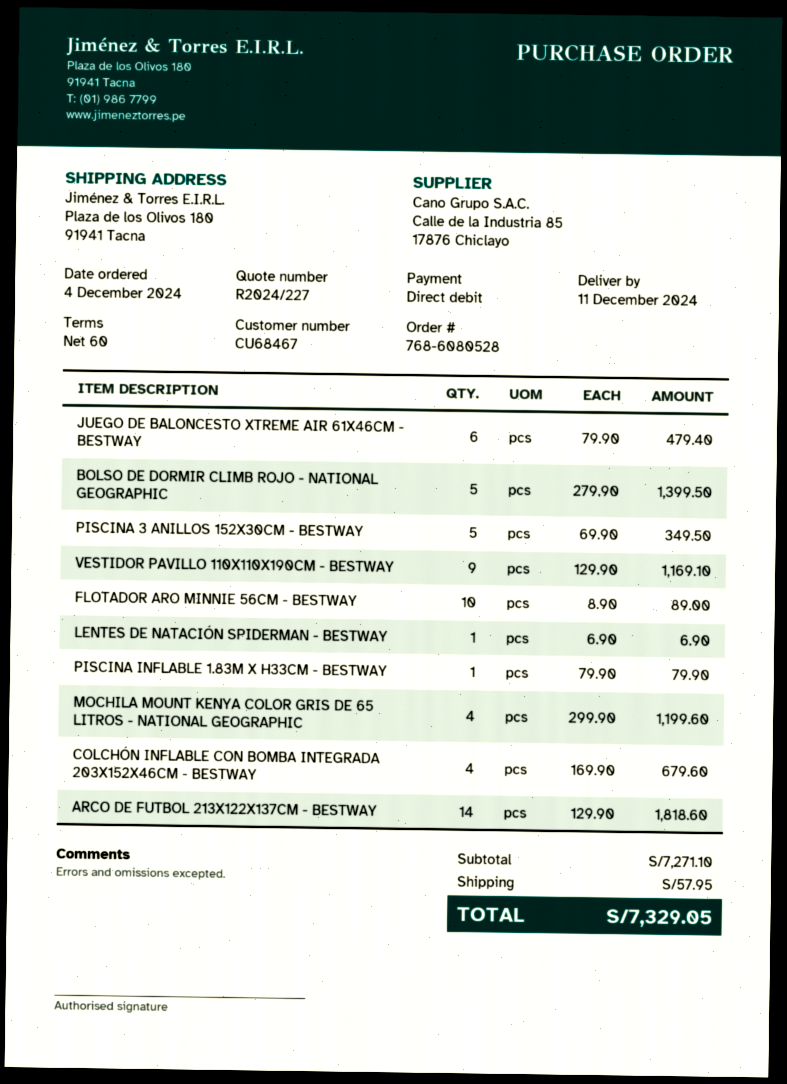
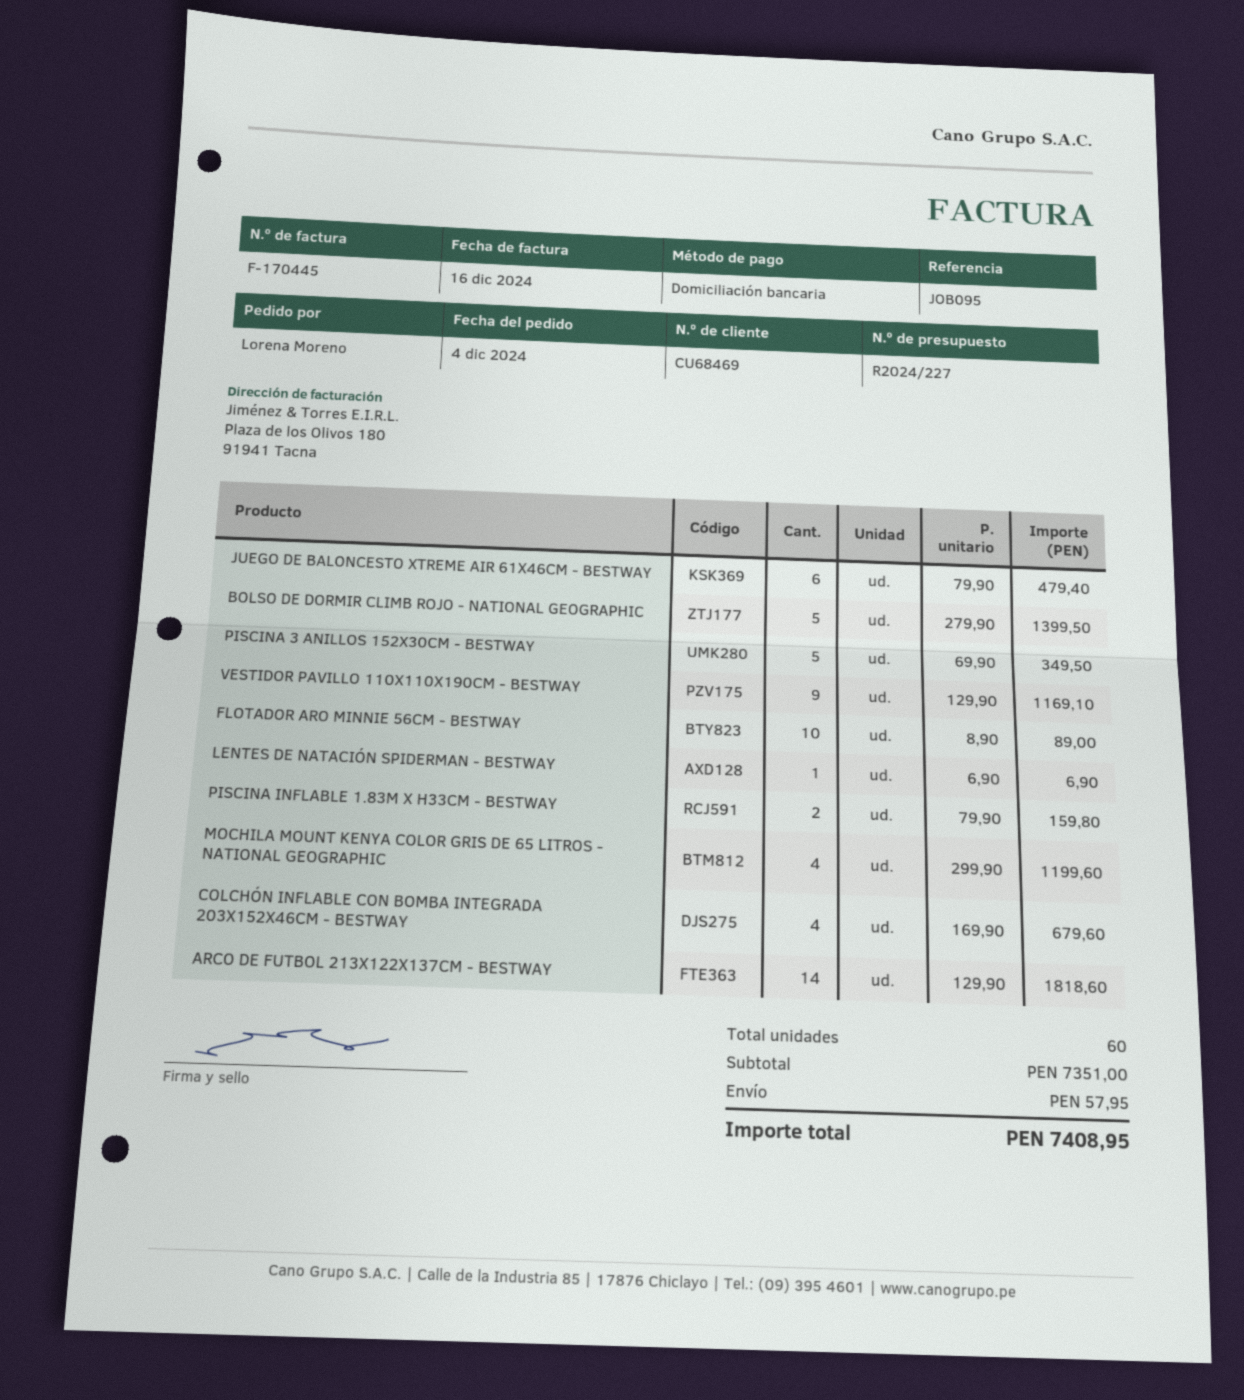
customer number: CU68467 -> CU68469
PISCINA INFLABLE 1.83M X H33CM - BESTWAY: 1 x 79.90 = 79.90 -> 2 x 79.90 = 159.80
subtotal: 7271.10 -> 7351.00
total: 7329.05 -> 7408.95

